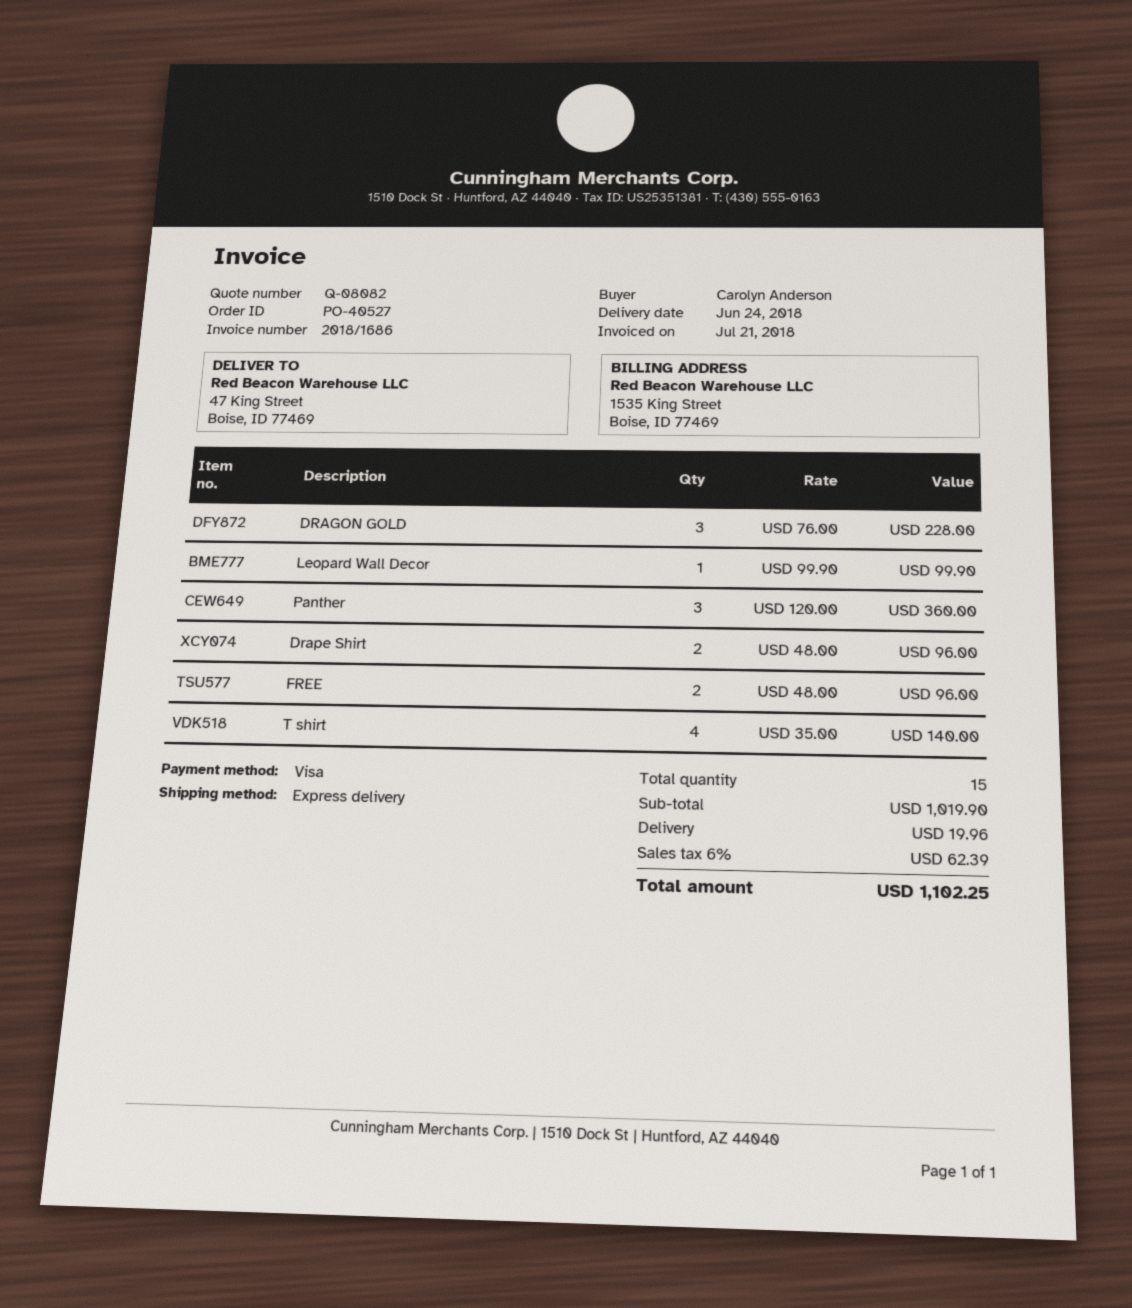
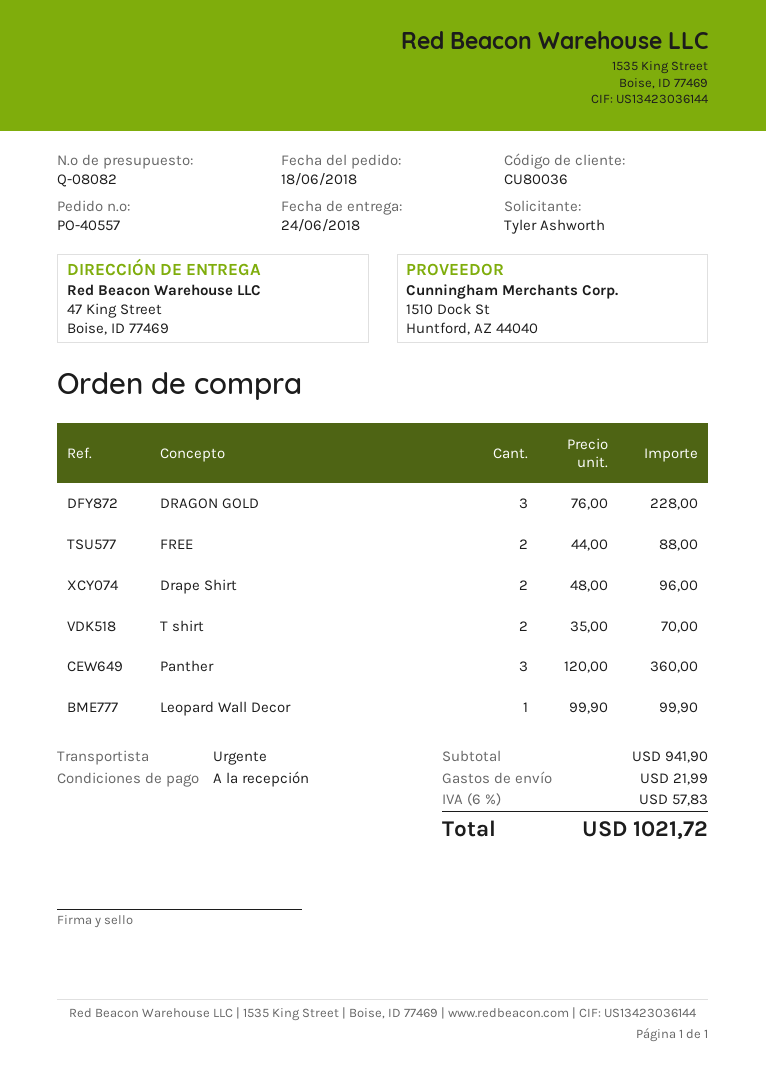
order number: PO-40527 -> PO-40557
ordered by: Carolyn Anderson -> Tyler Ashworth
FREE: 2 x 48.00 = 96.00 -> 2 x 44.00 = 88.00
T shirt: 4 x 35.00 = 140.00 -> 2 x 35.00 = 70.00
subtotal: 1019.90 -> 941.90
shipping: 19.96 -> 21.99
tax: 6% = 62.39 -> 6% = 57.83
total: 1102.25 -> 1021.72

